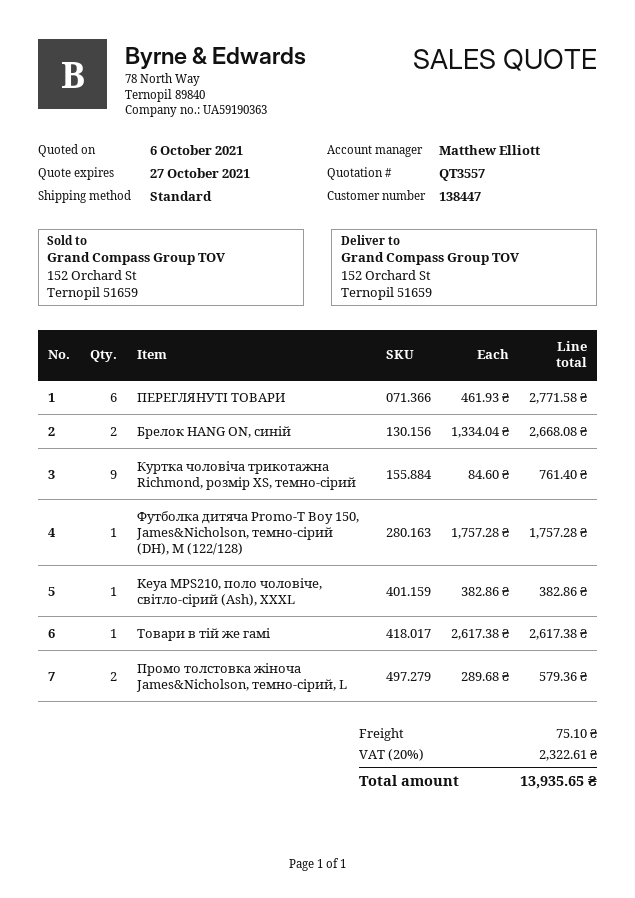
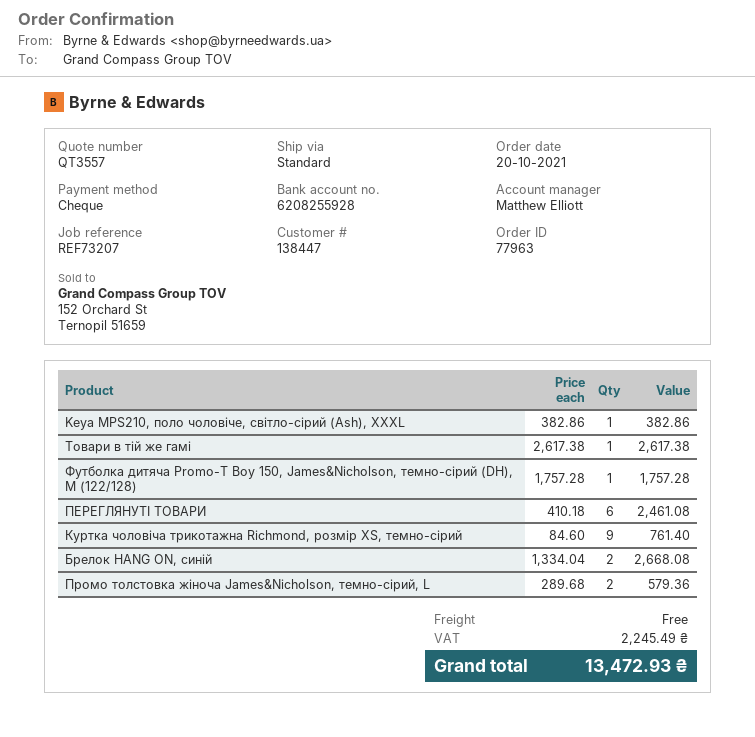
ПЕРЕГЛЯНУТІ ТОВАРИ: 6 x 461.93 = 2771.58 -> 6 x 410.18 = 2461.08
shipping: 75.10 -> 0.00
tax: 2322.61 -> 2245.49
total: 13935.65 -> 13472.93

